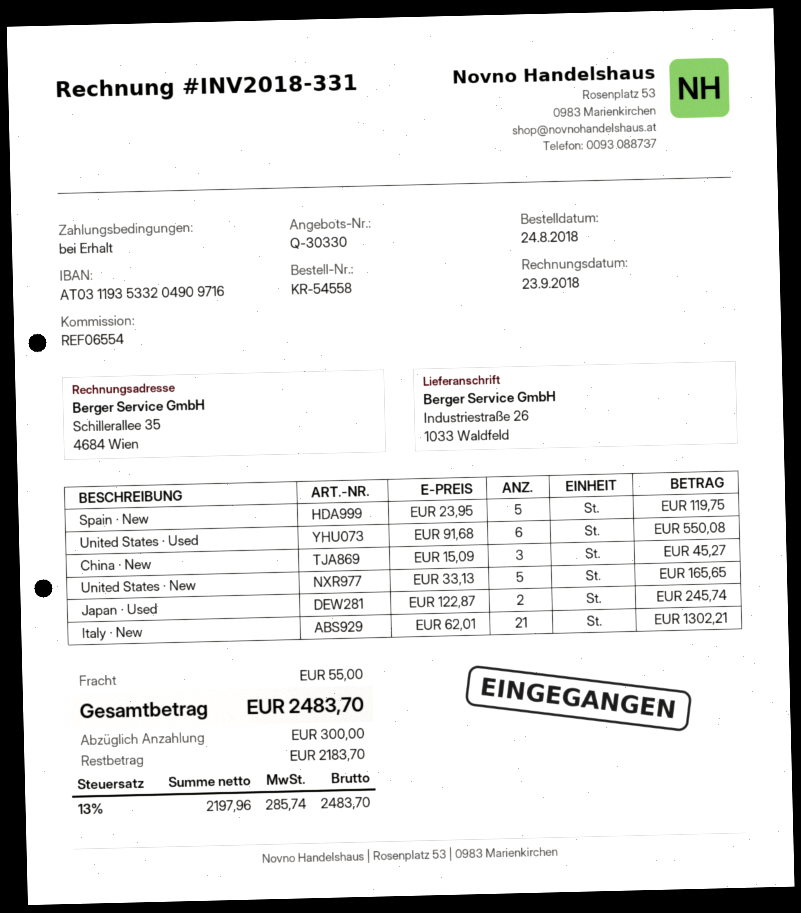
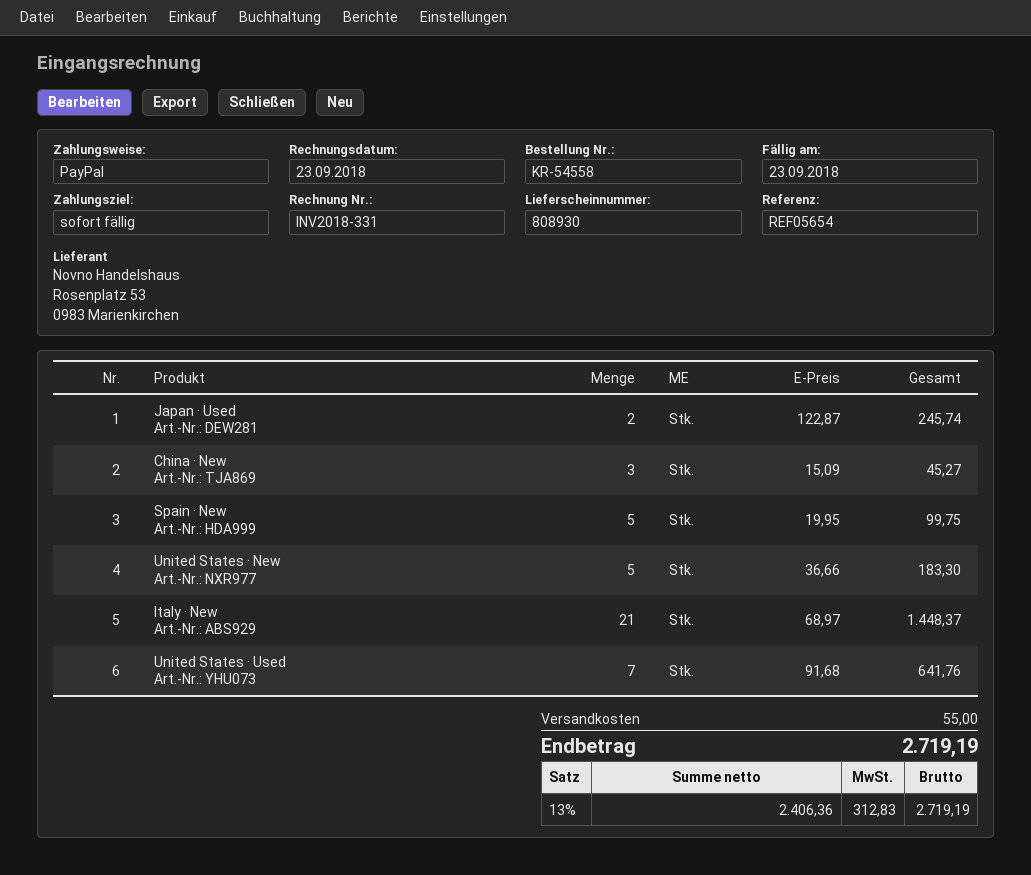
reference: REF06554 -> REF05654
Spain · New: 5 x 23.95 = 119.75 -> 5 x 19.95 = 99.75
United States · Used: 6 x 91.68 = 550.08 -> 7 x 91.68 = 641.76
United States · New: 5 x 33.13 = 165.65 -> 5 x 36.66 = 183.30
Italy · New: 21 x 62.01 = 1302.21 -> 21 x 68.97 = 1448.37
net: 2197.96 -> 2406.36
tax: 13% = 285.74 -> 13% = 312.83
total: 2483.70 -> 2719.19

